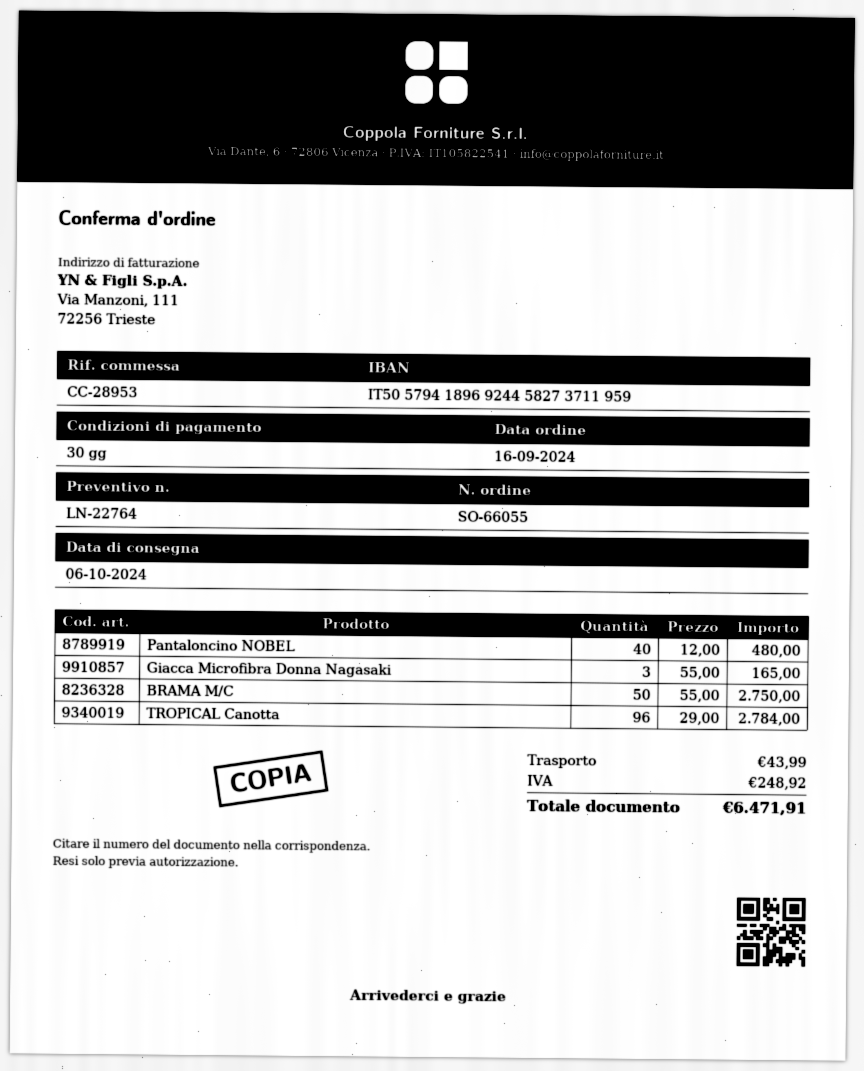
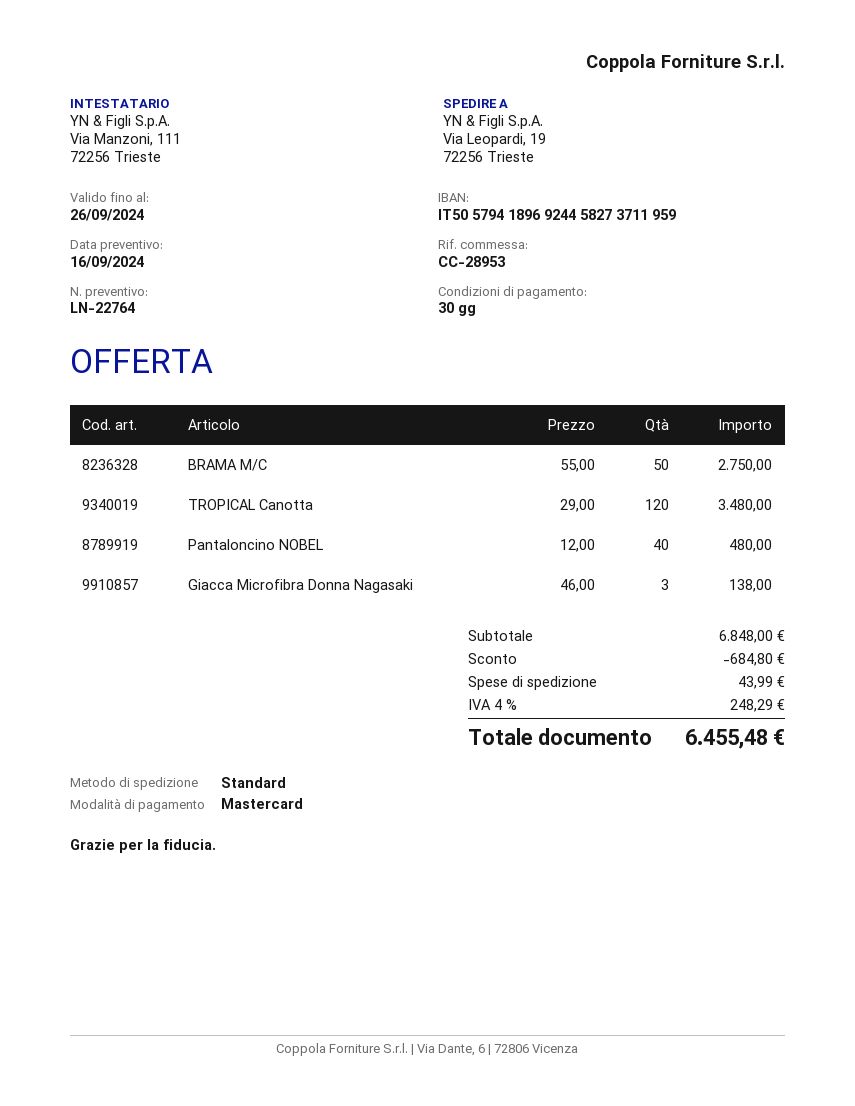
Giacca Microfibra Donna Nagasaki: 3 x 55.00 = 165.00 -> 3 x 46.00 = 138.00
TROPICAL Canotta: 96 x 29.00 = 2784.00 -> 120 x 29.00 = 3480.00
discount: none -> 684.80
tax: 248.92 -> 248.29
total: 6471.91 -> 6455.48

